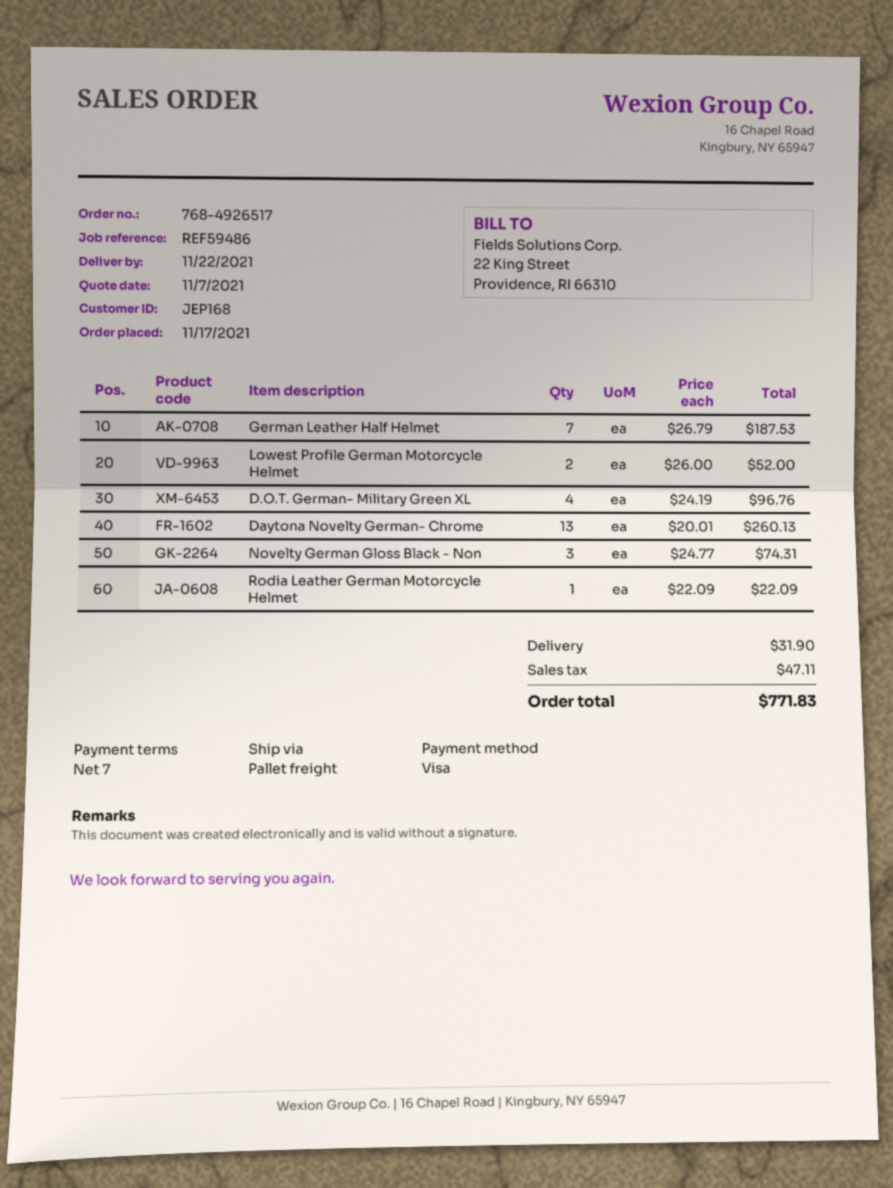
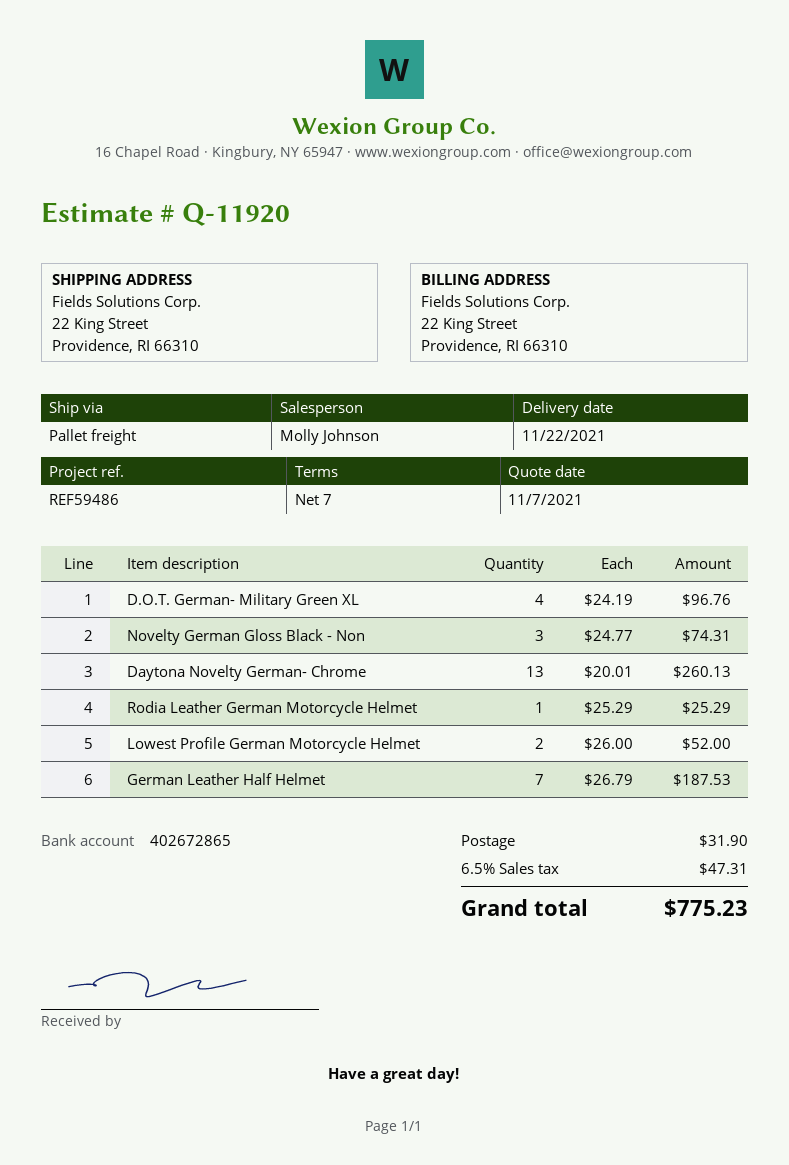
Rodia Leather German Motorcycle Helmet: 1 x 22.09 = 22.09 -> 1 x 25.29 = 25.29
tax: 47.11 -> 47.31
total: 771.83 -> 775.23

